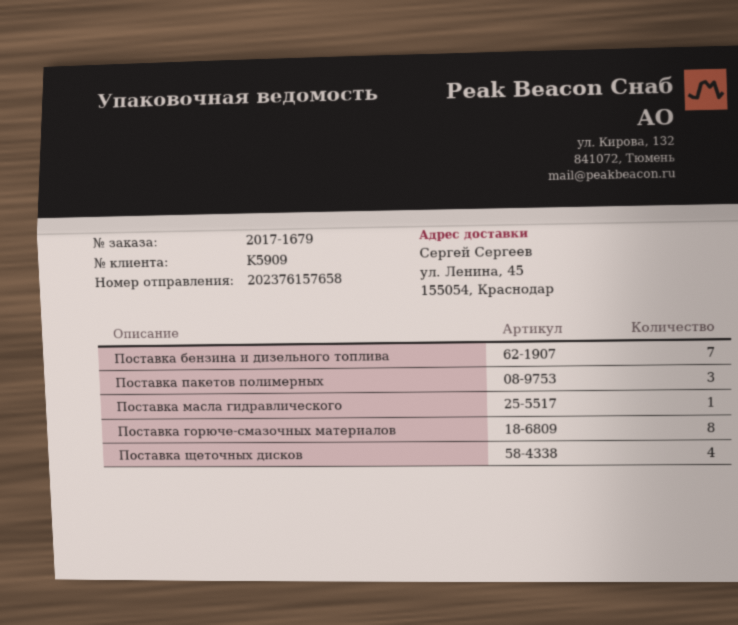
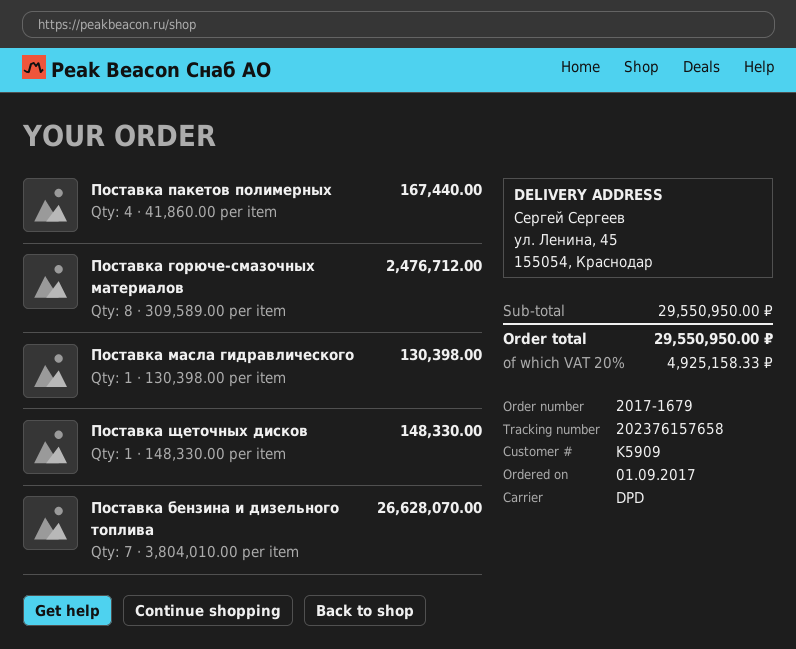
Поставка пакетов полимерных: 3 -> 4
Поставка щеточных дисков: 4 -> 1

